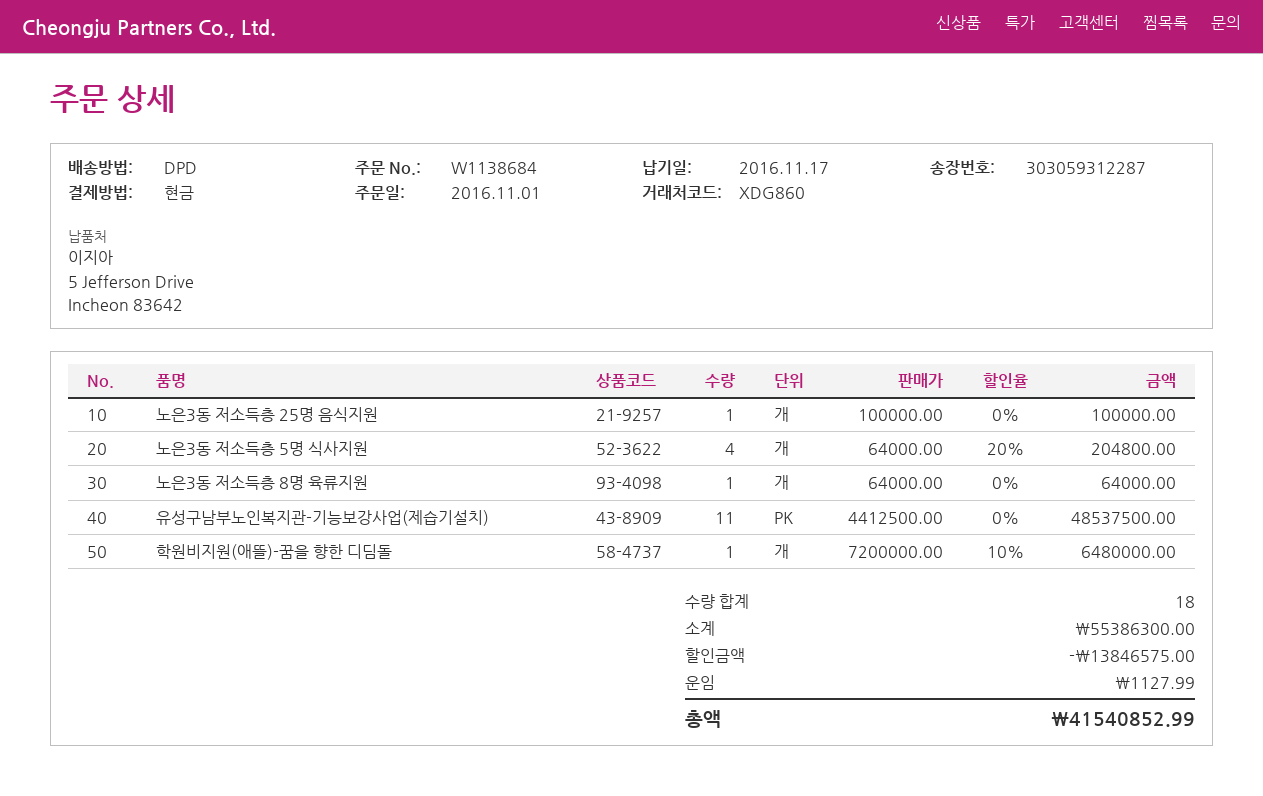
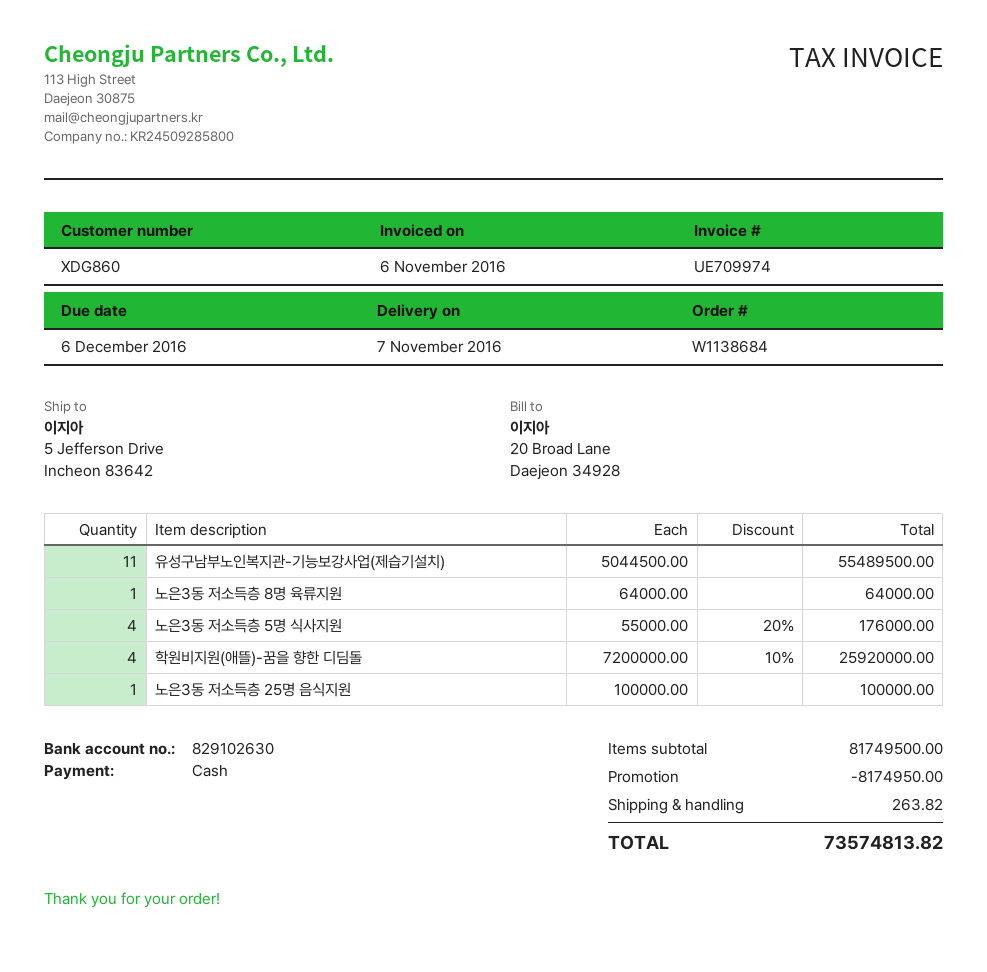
delivery date: 2016-11-17 -> 2016-11-07
노은3동 저소득층 5명 식사지원: 4 x 64000.00 - 20% = 204800.00 -> 4 x 55000.00 - 20% = 176000.00
유성구남부노인복지관-기능보강사업(제습기설치): 11 x 4412500.00 = 48537500.00 -> 11 x 5044500.00 = 55489500.00
학원비지원(애뜰)-꿈을 향한 디딤돌: 1 x 7200000.00 - 10% = 6480000.00 -> 4 x 7200000.00 - 10% = 25920000.00
subtotal: 55386300.00 -> 81749500.00
discount: 13846575.00 -> 8174950.00
shipping: 1127.99 -> 263.82
total: 41540852.99 -> 73574813.82

